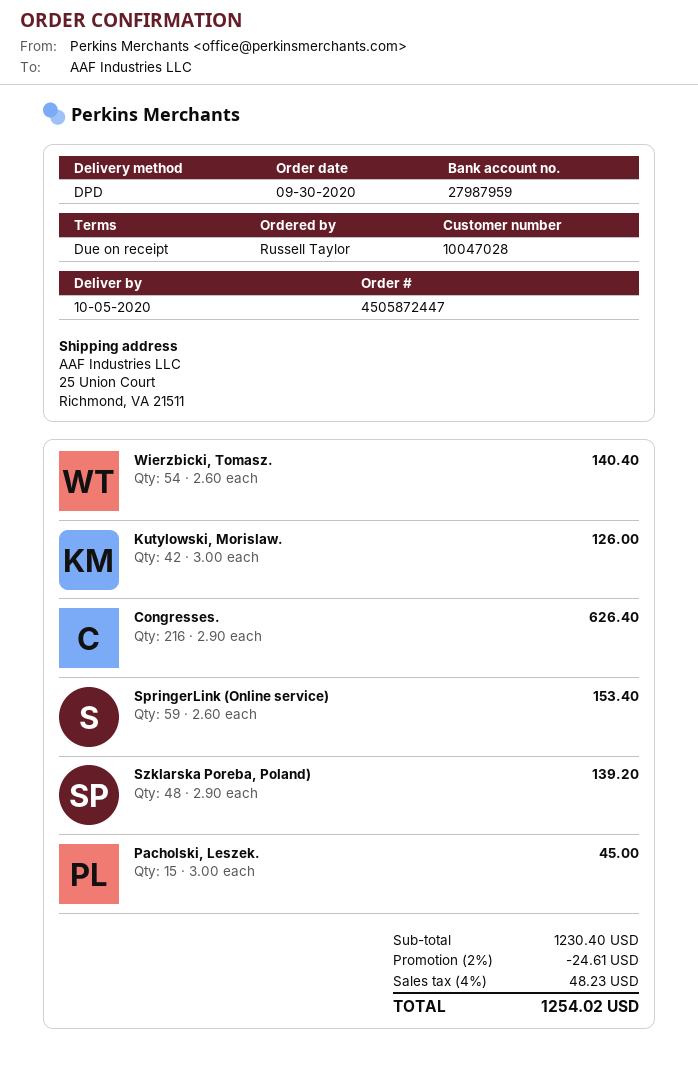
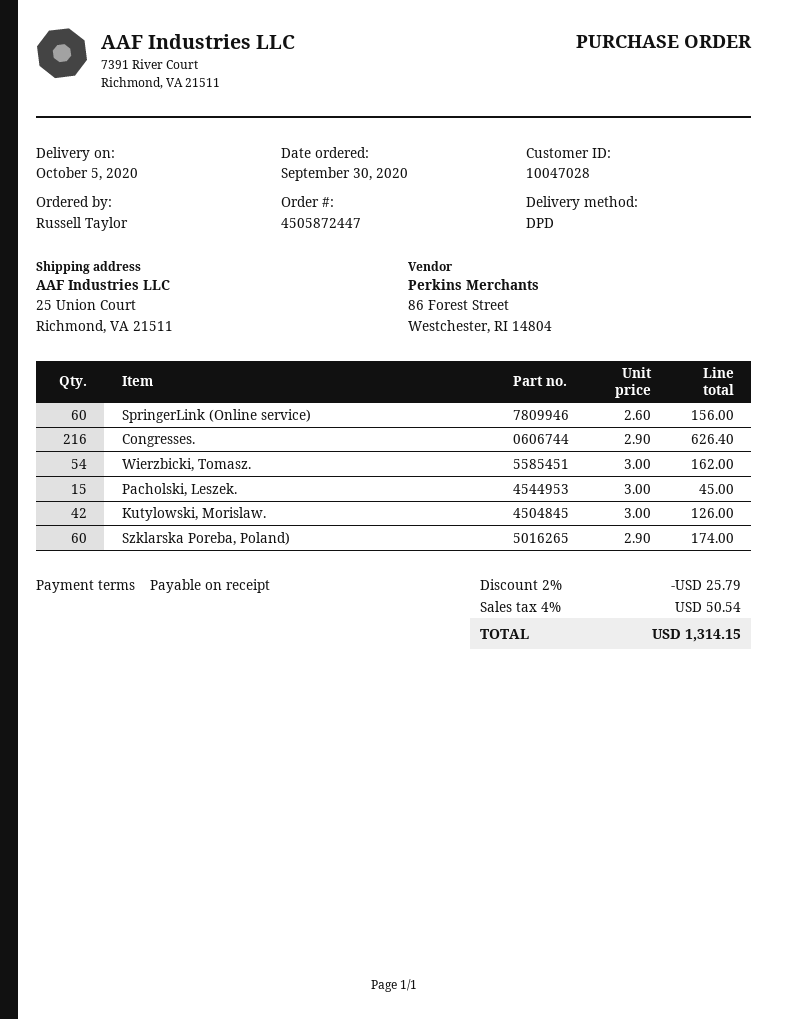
Wierzbicki, Tomasz.: 54 x 2.60 = 140.40 -> 54 x 3.00 = 162.00
SpringerLink (Online service): 59 x 2.60 = 153.40 -> 60 x 2.60 = 156.00
Szklarska Poreba, Poland): 48 x 2.90 = 139.20 -> 60 x 2.90 = 174.00
discount: 2% = 24.61 -> 2% = 25.79
tax: 4% = 48.23 -> 4% = 50.54
total: 1254.02 -> 1314.15

